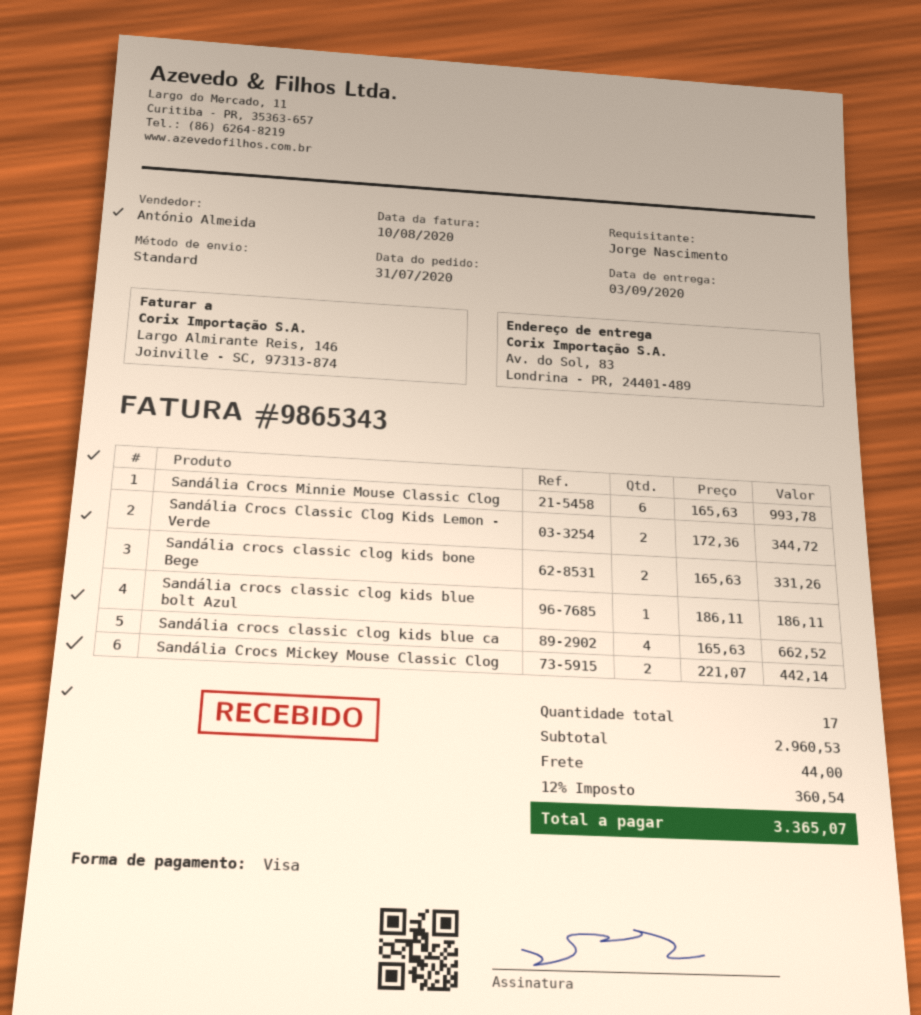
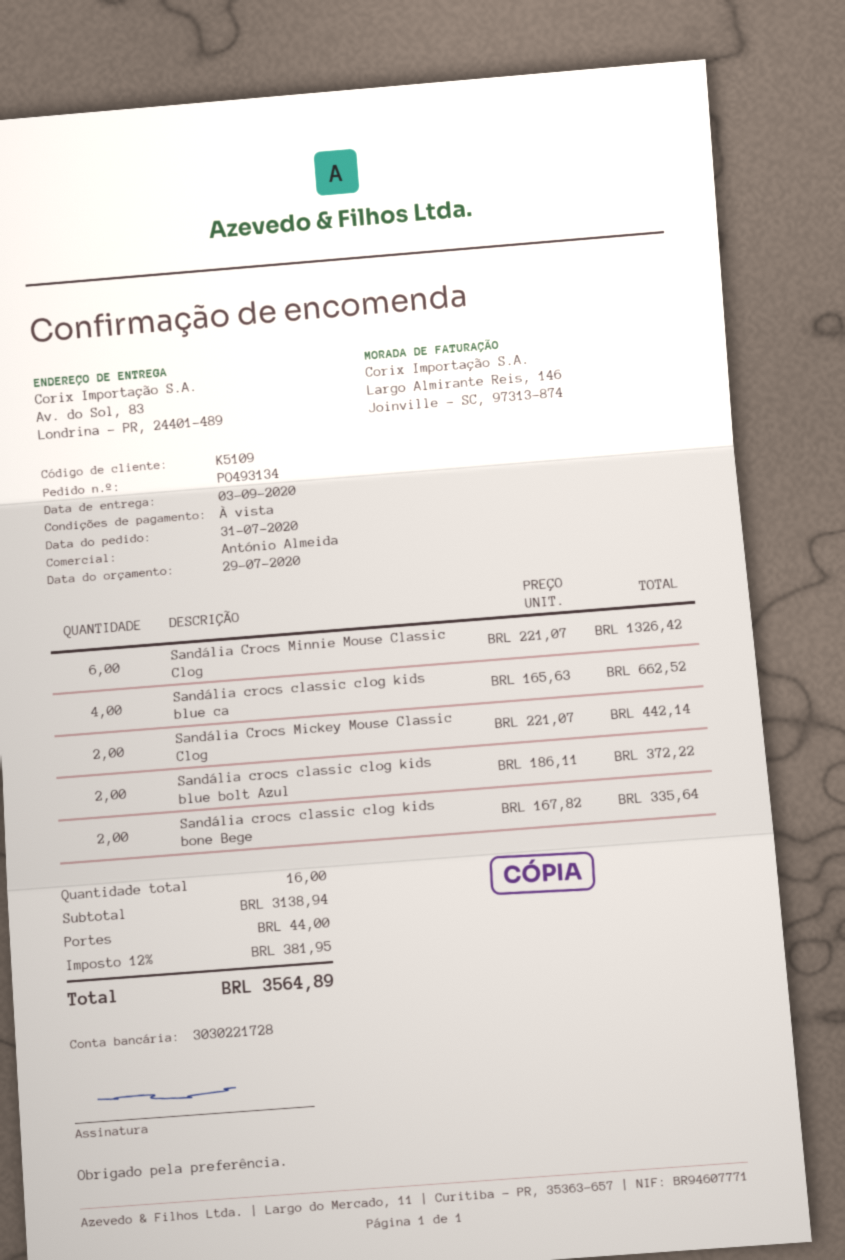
Sandália Crocs Minnie Mouse Classic Clog: 6 x 165.63 = 993.78 -> 6 x 221.07 = 1326.42
Sandália Crocs Classic Clog Kids Lemon - Verde: 2 x 172.36 = 344.72 -> none
Sandália crocs classic clog kids bone Bege: 2 x 165.63 = 331.26 -> 2 x 167.82 = 335.64
Sandália crocs classic clog kids blue bolt Azul: 1 x 186.11 = 186.11 -> 2 x 186.11 = 372.22
total quantity: 17 -> 16
subtotal: 2960.53 -> 3138.94
tax: 12% = 360.54 -> 12% = 381.95
total: 3365.07 -> 3564.89

